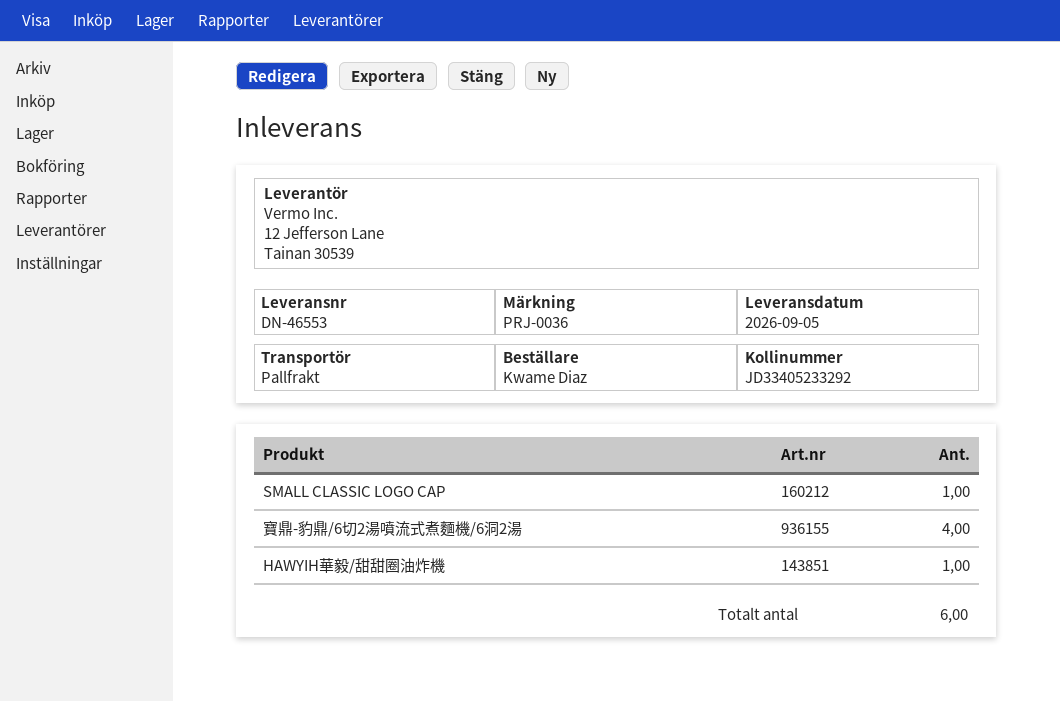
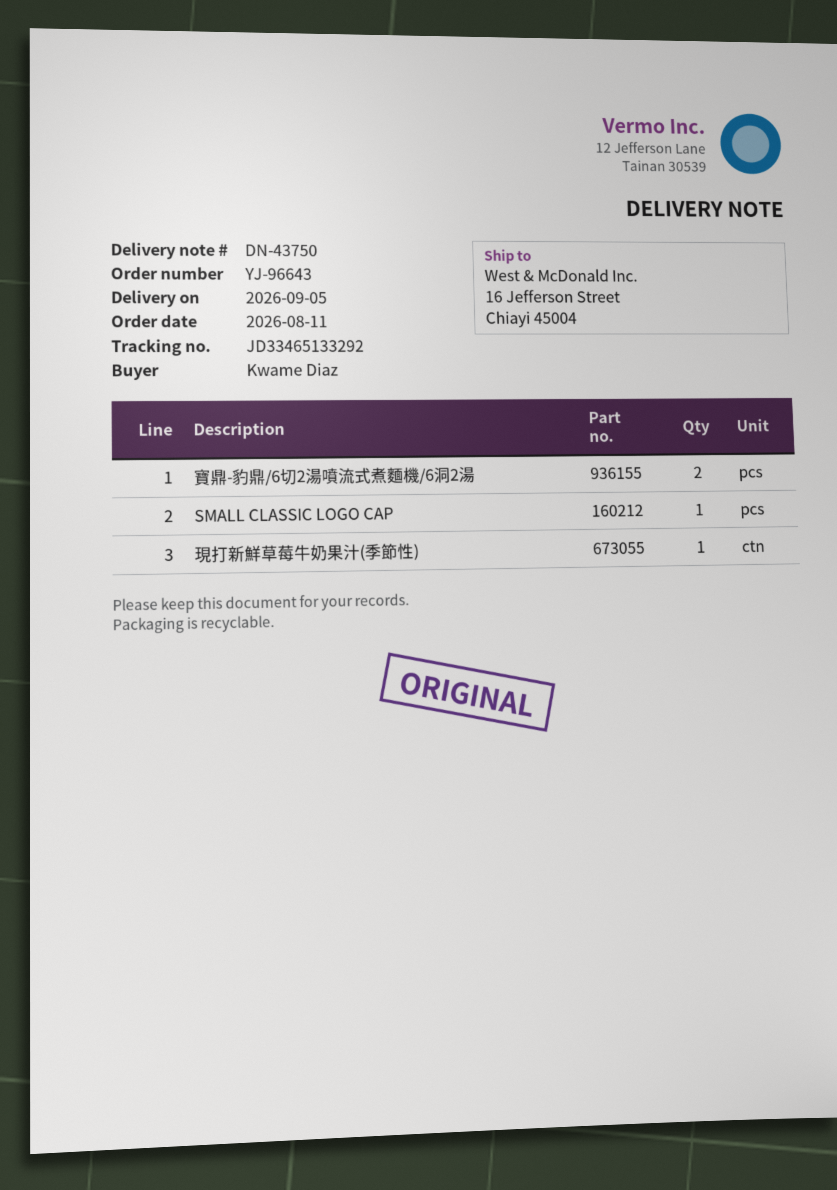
delivery note number: DN-46553 -> DN-43750
tracking number: JD33405233292 -> JD33465133292
寶鼎-豹鼎/6切2湯噴流式煮麵機/6洞2湯: 4 -> 2
HAWYIH華毅/甜甜圈油炸機: 1 -> none
現打新鮮草莓牛奶果汁(季節性): none -> 1

